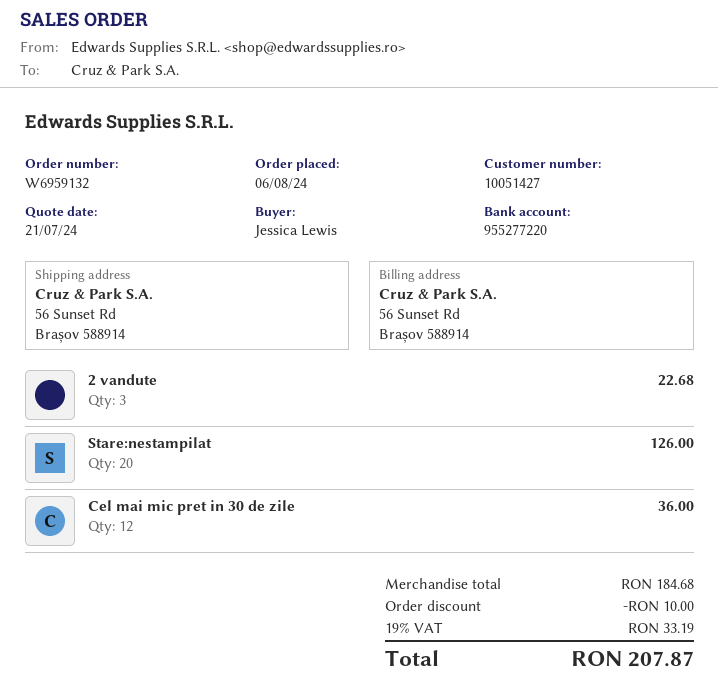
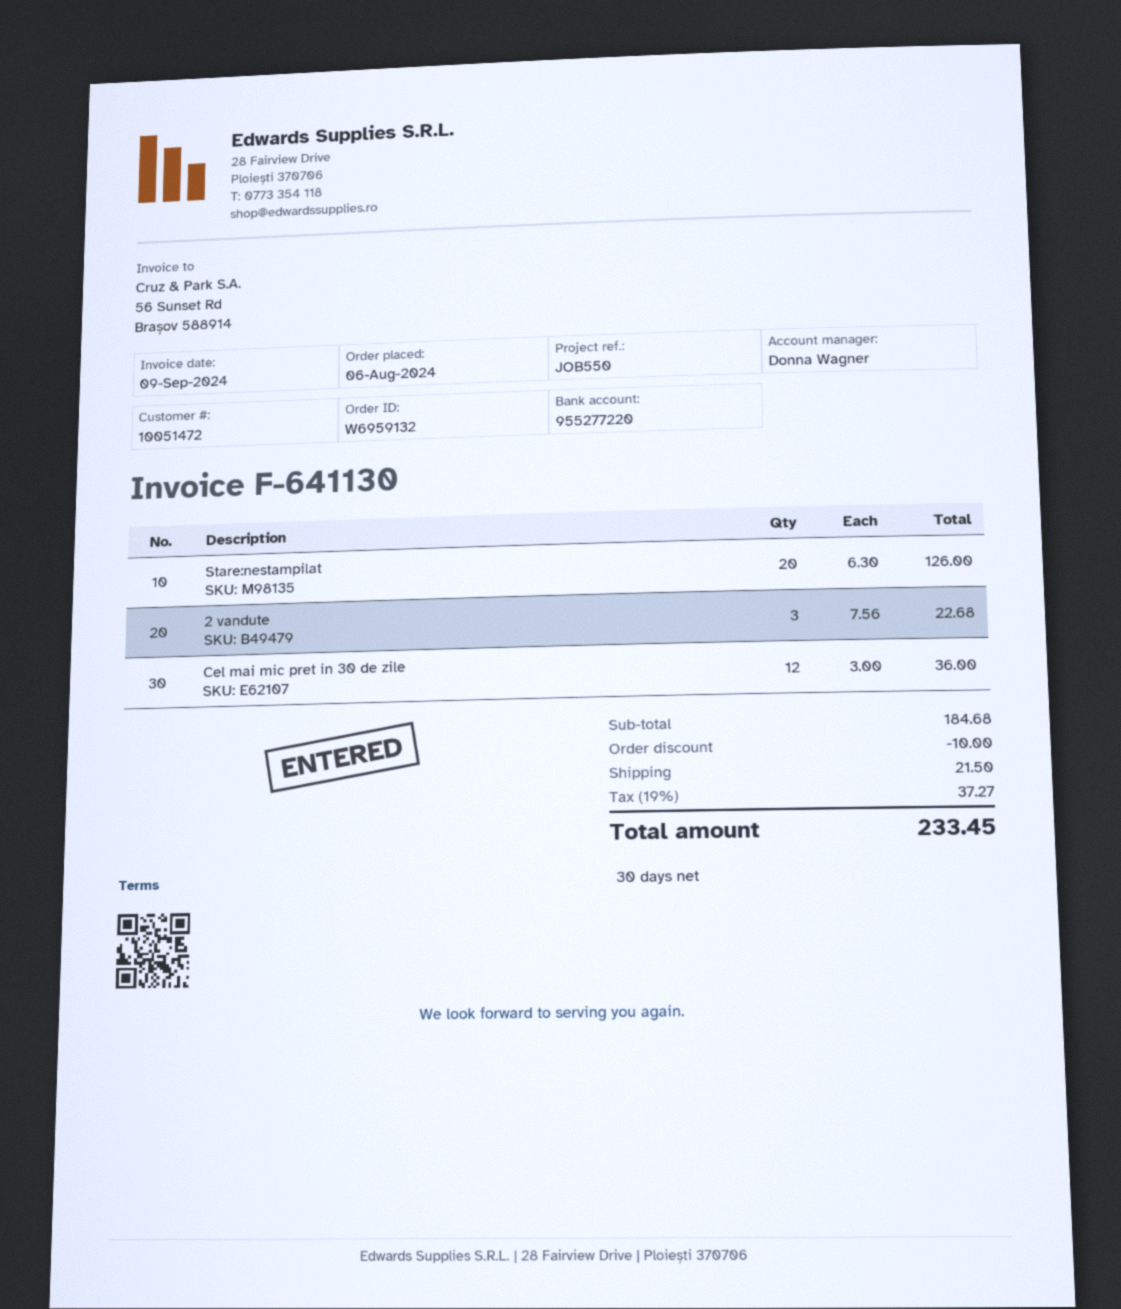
customer number: 10051427 -> 10051472
shipping: none -> 21.50
tax: 19% = 33.19 -> 19% = 37.27
total: 207.87 -> 233.45

